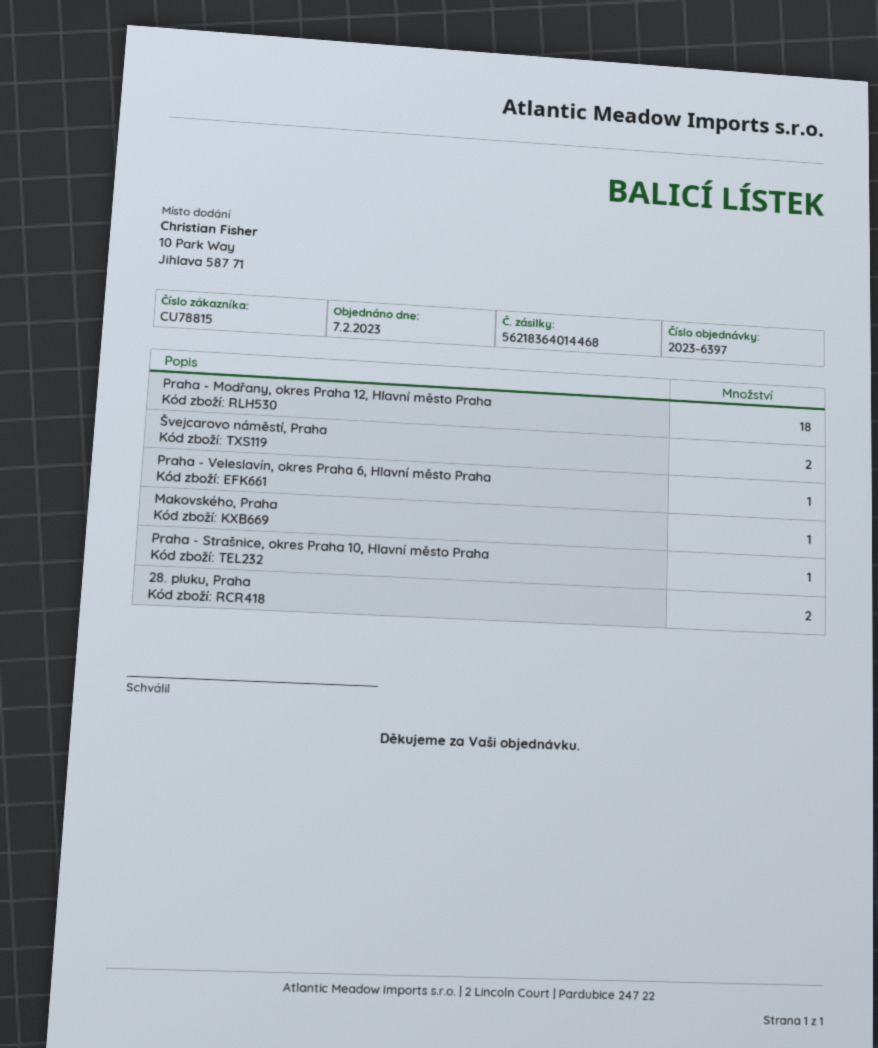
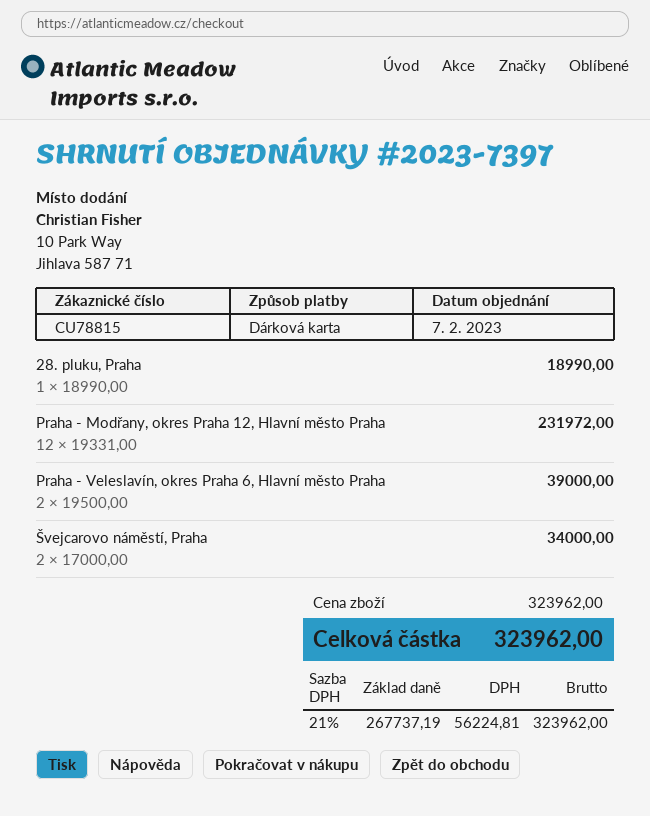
order number: 2023-6397 -> 2023-7397
Praha - Modřany, okres Praha 12, Hlavní město Praha: 18 -> 12
Praha - Veleslavín, okres Praha 6, Hlavní město Praha: 1 -> 2
Makovského, Praha: 1 -> none
Praha - Strašnice, okres Praha 10, Hlavní město Praha: 1 -> none
28. pluku, Praha: 2 -> 1

